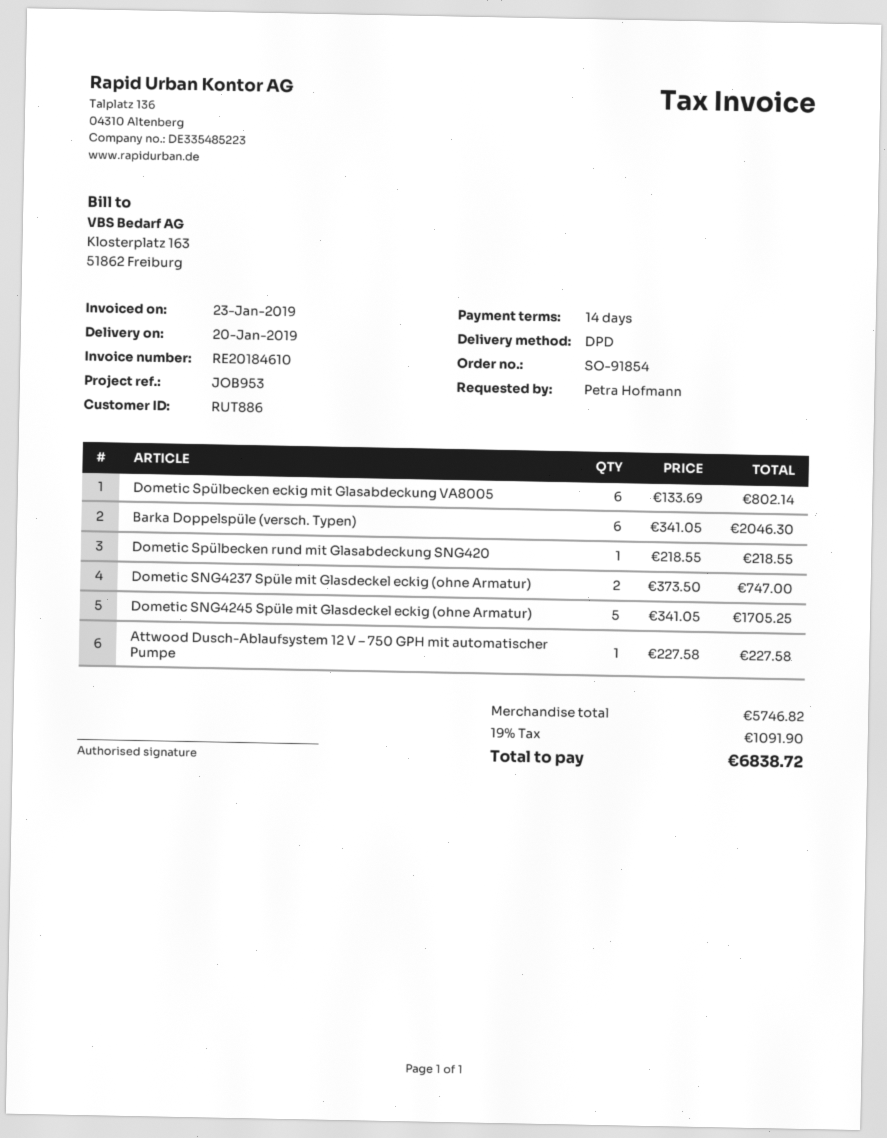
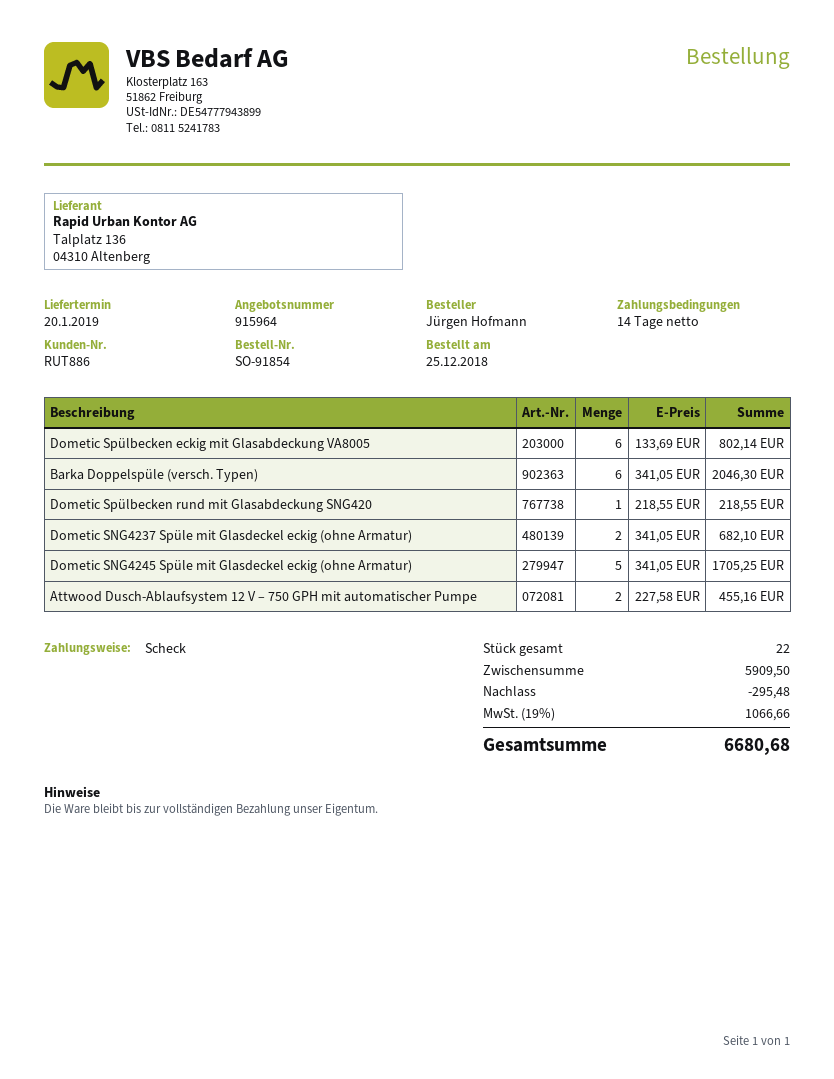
ordered by: Petra Hofmann -> Jürgen Hofmann
Dometic SNG4237 Spüle mit Glasdeckel eckig (ohne Armatur): 2 x 373.50 = 747.00 -> 2 x 341.05 = 682.10
Attwood Dusch-Ablaufsystem 12 V – 750 GPH mit automatischer Pumpe: 1 x 227.58 = 227.58 -> 2 x 227.58 = 455.16
subtotal: 5746.82 -> 5909.50
discount: none -> 295.48
tax: 19% = 1091.90 -> 19% = 1066.66
total: 6838.72 -> 6680.68

